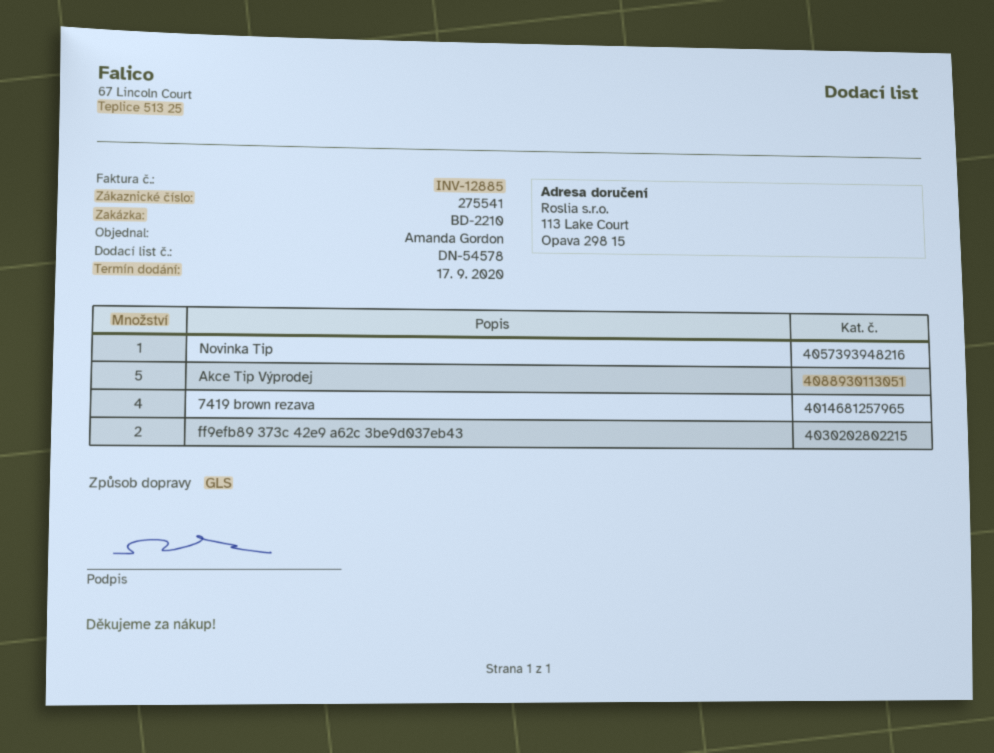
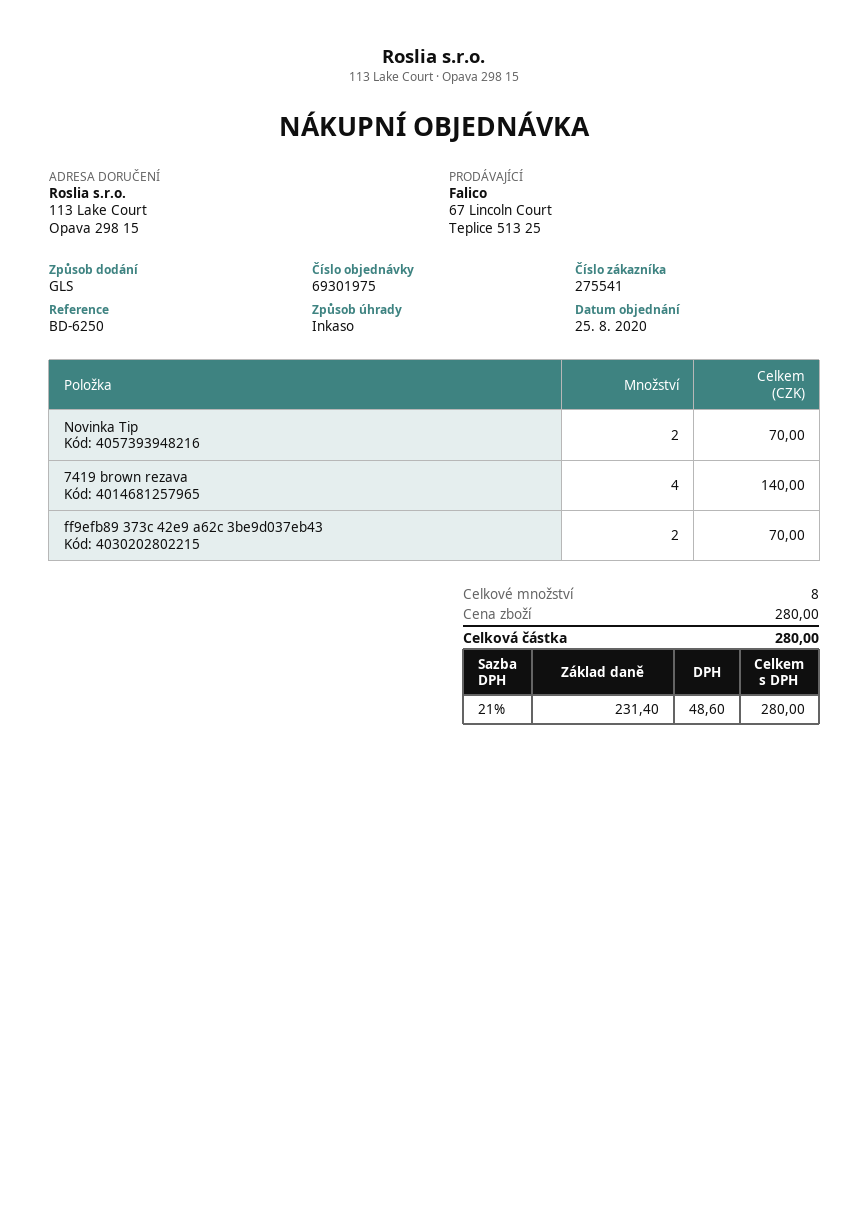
reference: BD-2210 -> BD-6250
Novinka Tip: 1 -> 2
Akce Tip Výprodej: 5 -> none

